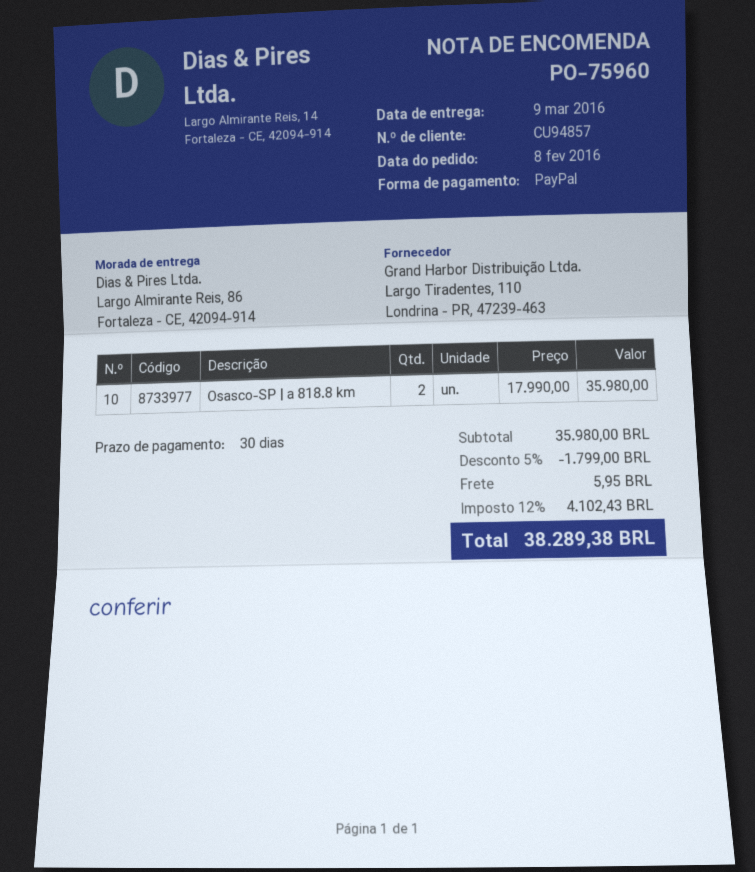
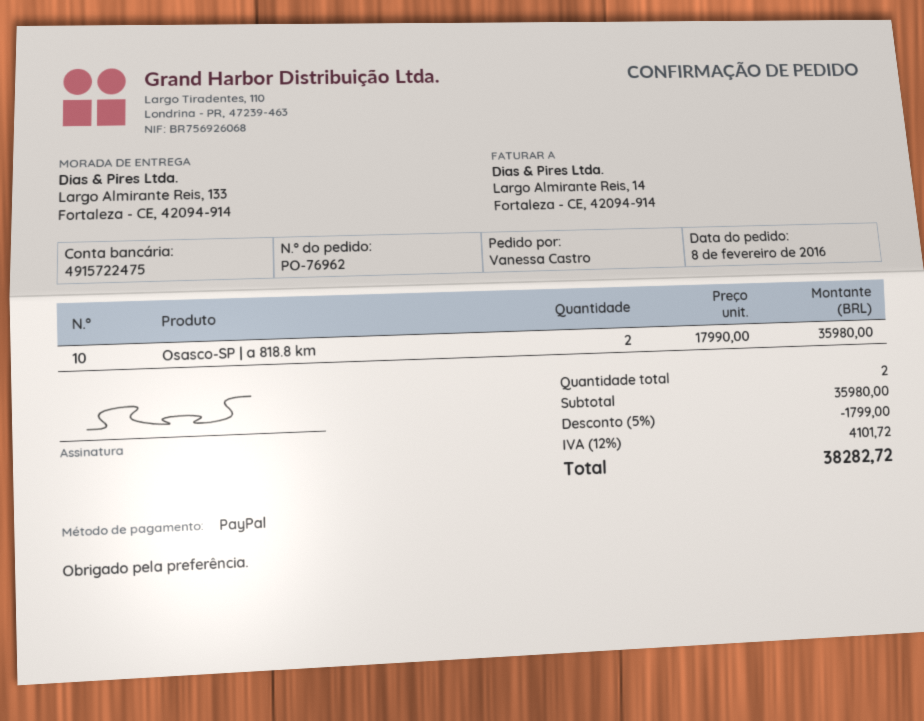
order number: PO-75960 -> PO-76962
ship to: Largo Almirante Reis, 86, Fortaleza - CE, 42094-914 -> Largo Almirante Reis, 133, Fortaleza - CE, 42094-914
shipping: 5.95 -> none
tax: 12% = 4102.43 -> 12% = 4101.72
total: 38289.38 -> 38282.72

